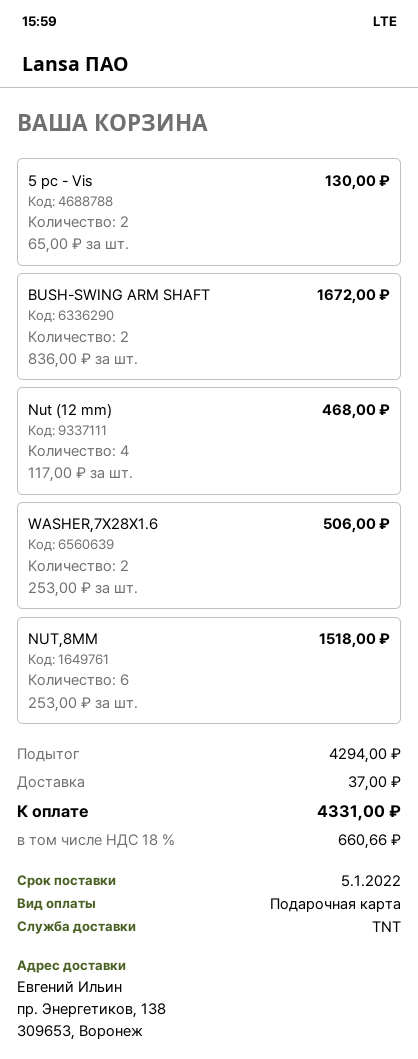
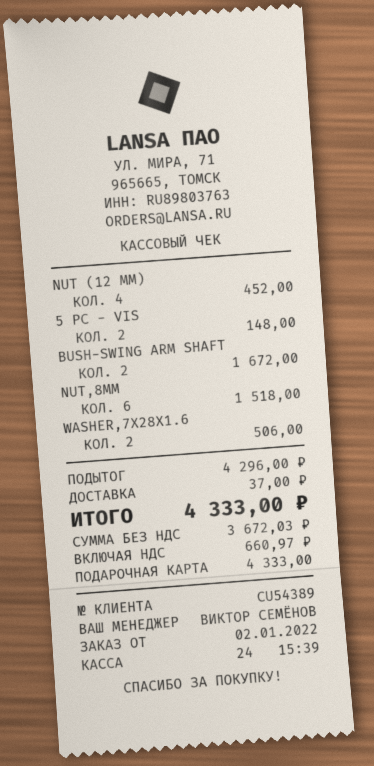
5 pc - Vis: 2 for 130.00 -> 2 for 148.00
Nut (12 mm): 4 for 468.00 -> 4 for 452.00
subtotal: 4294.00 -> 4296.00
tax: 660.66 -> 660.97
total: 4331.00 -> 4333.00

